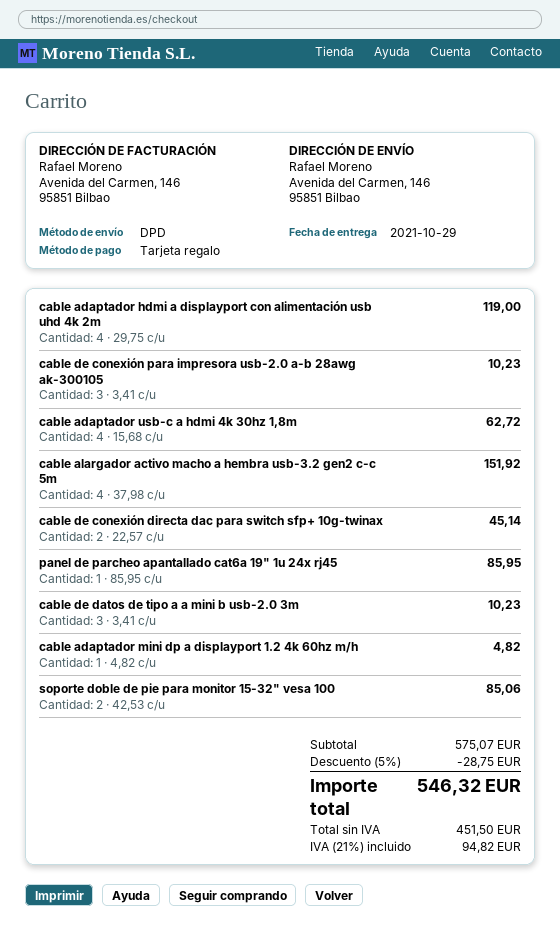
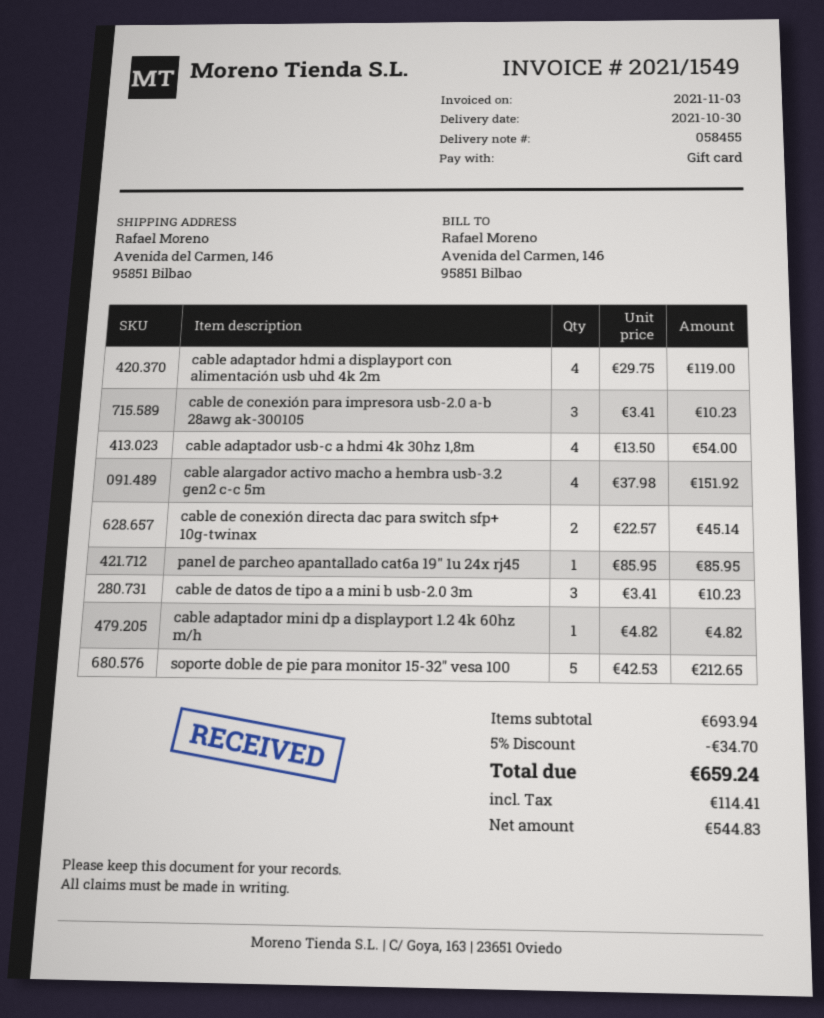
delivery date: 2021-10-29 -> 2021-10-30
cable adaptador usb-c a hdmi 4k 30hz 1,8m: 4 x 15.68 = 62.72 -> 4 x 13.50 = 54.00
soporte doble de pie para monitor 15-32" vesa 100: 2 x 42.53 = 85.06 -> 5 x 42.53 = 212.65
subtotal: 575.07 -> 693.94
discount: 5% = 28.75 -> 5% = 34.70
net: 451.50 -> 544.83
tax: 94.82 -> 114.41
total: 546.32 -> 659.24

